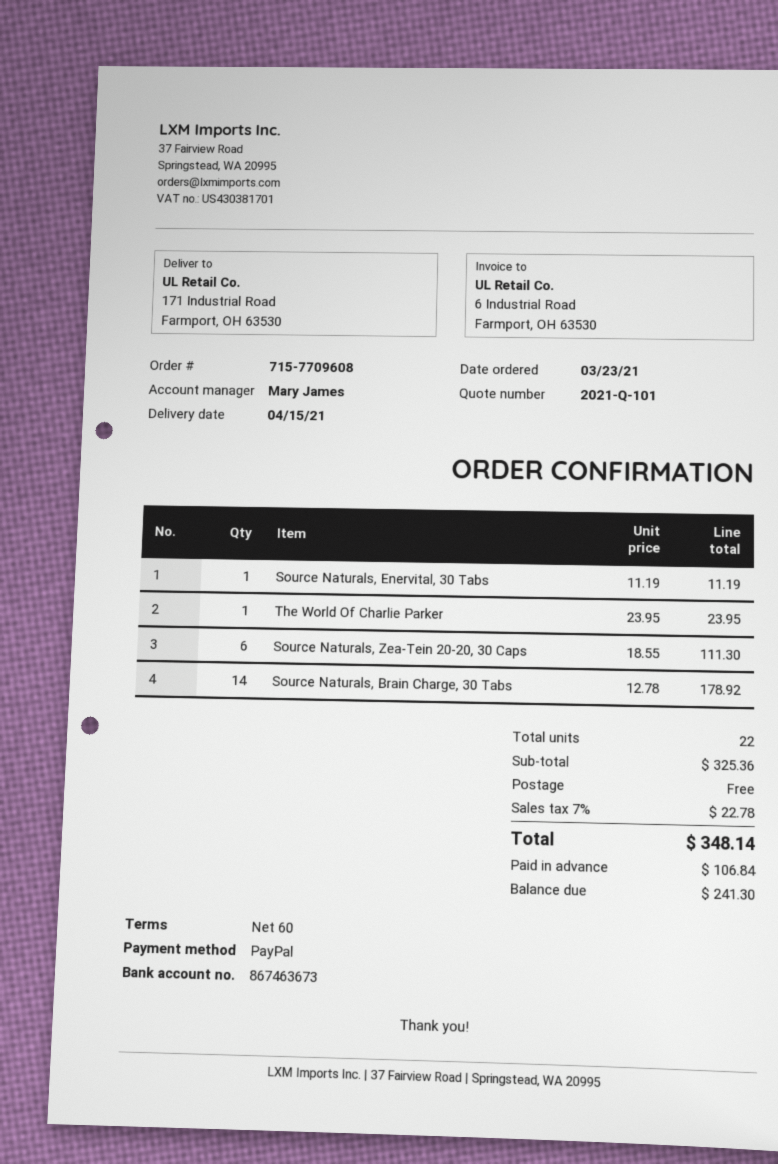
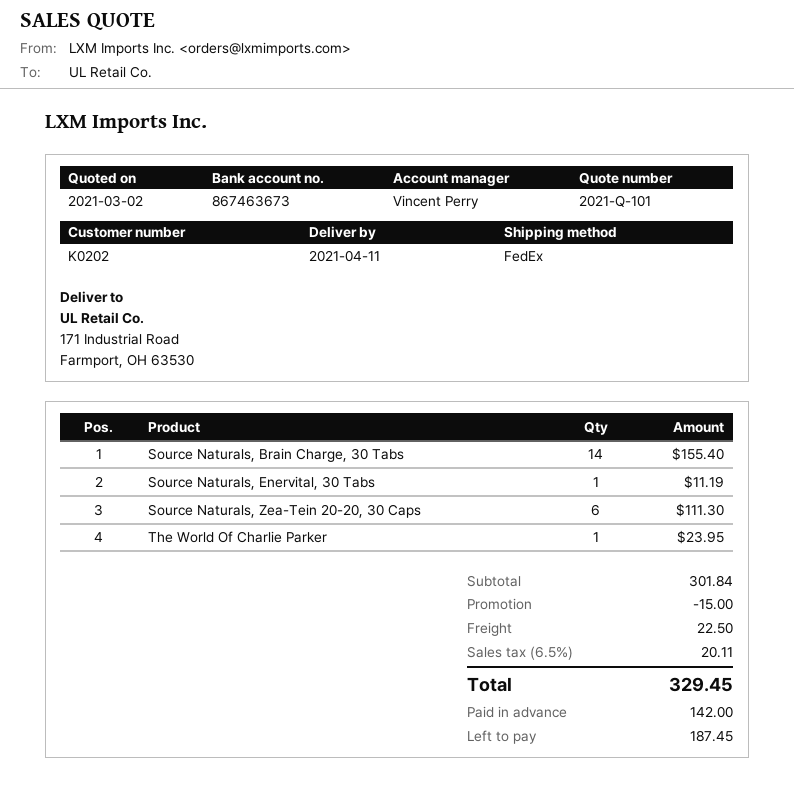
delivery date: 2021-04-15 -> 2021-04-11
sales rep: Mary James -> Vincent Perry
Source Naturals, Brain Charge, 30 Tabs: 14 for 178.92 -> 14 for 155.40
subtotal: 325.36 -> 301.84
discount: none -> 15.00
shipping: 0.00 -> 22.50
tax: 7% = 22.78 -> 6.5% = 20.11
total: 348.14 -> 329.45
deposit: 106.84 -> 142.00
balance: 241.30 -> 187.45

